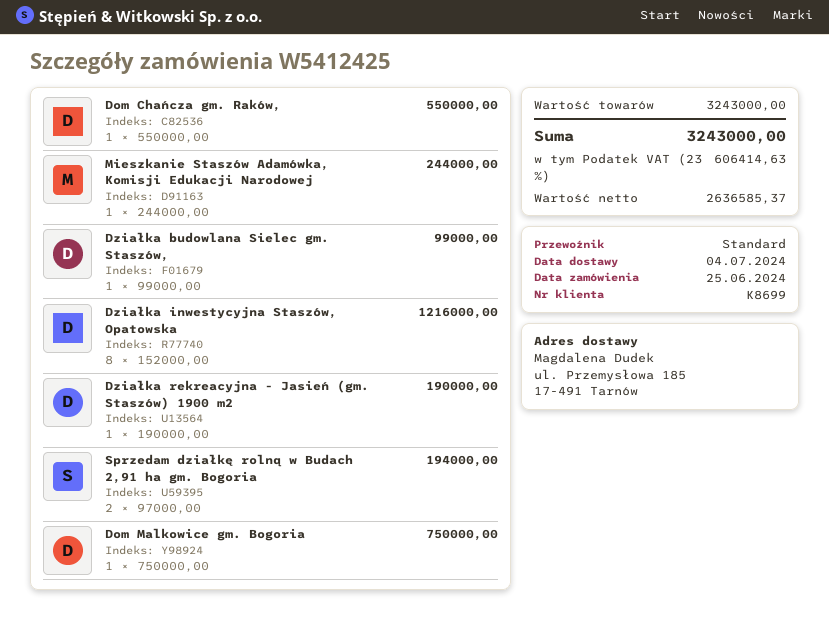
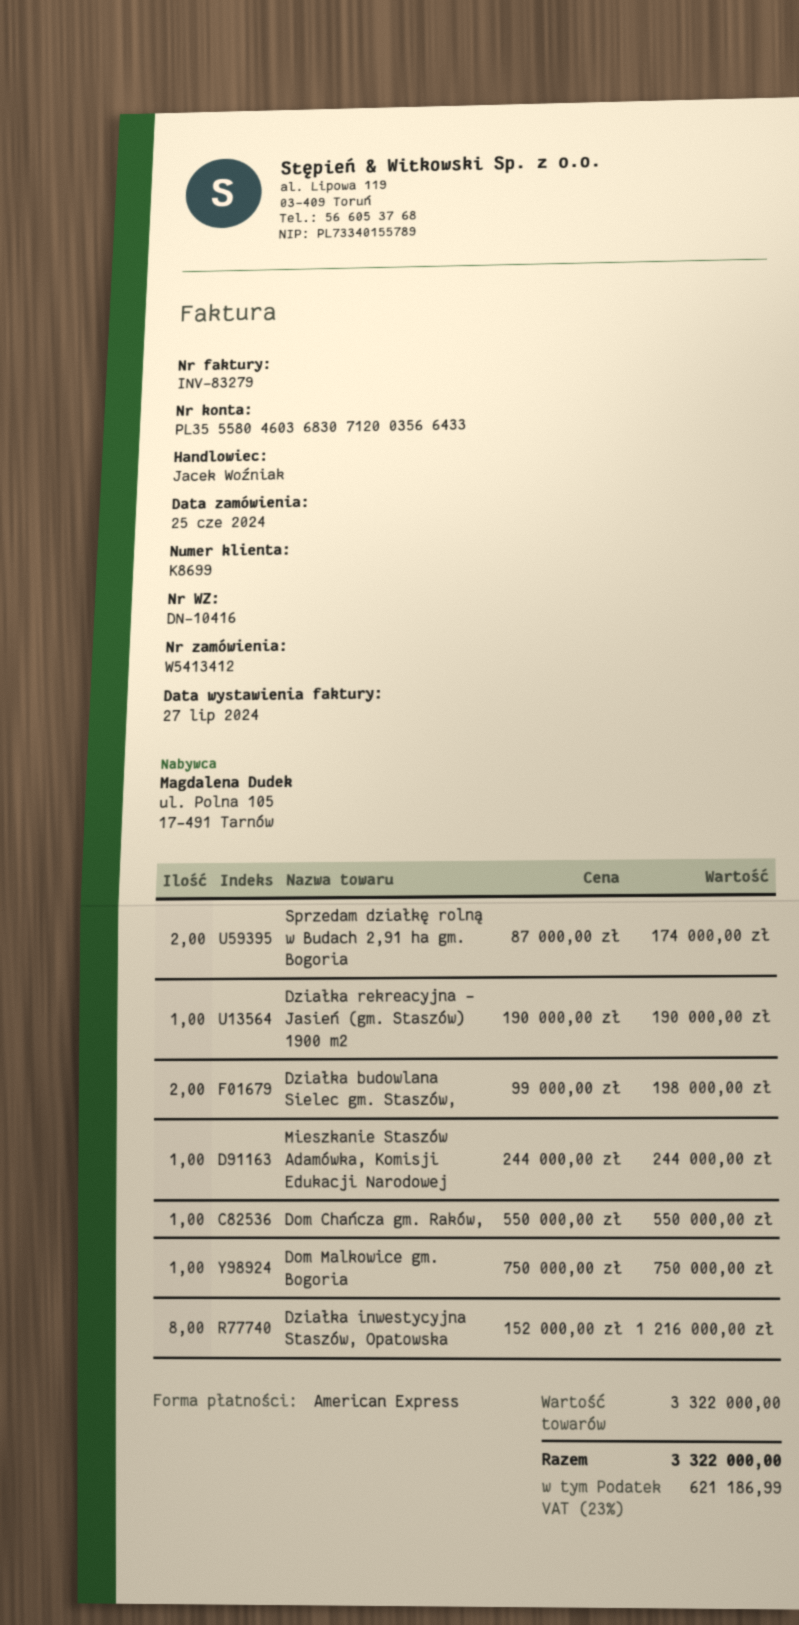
order number: W5412425 -> W5413412
Działka budowlana Sielec gm. Staszów,: 1 x 99000.00 = 99000.00 -> 2 x 99000.00 = 198000.00
Sprzedam działkę rolną w Budach 2,91 ha gm. Bogoria: 2 x 97000.00 = 194000.00 -> 2 x 87000.00 = 174000.00
subtotal: 3243000.00 -> 3322000.00
tax: 23% = 606414.63 -> 23% = 621186.99
total: 3243000.00 -> 3322000.00

